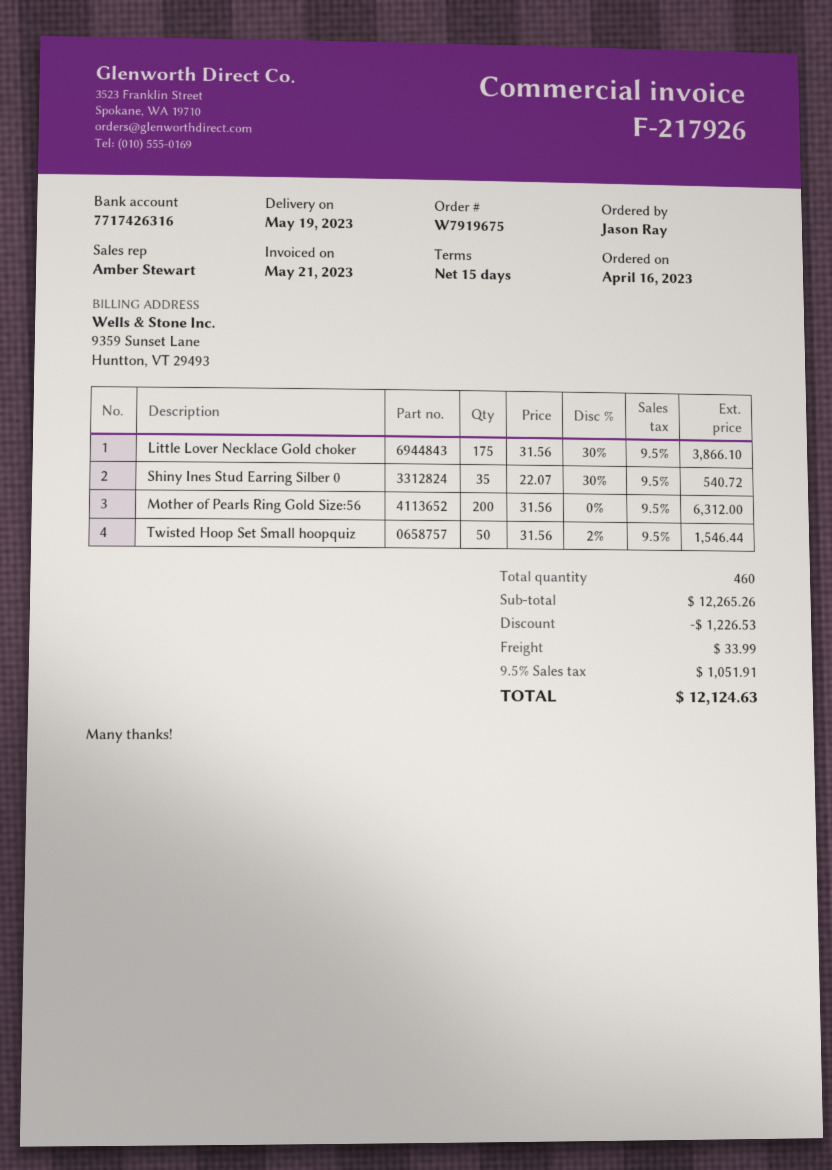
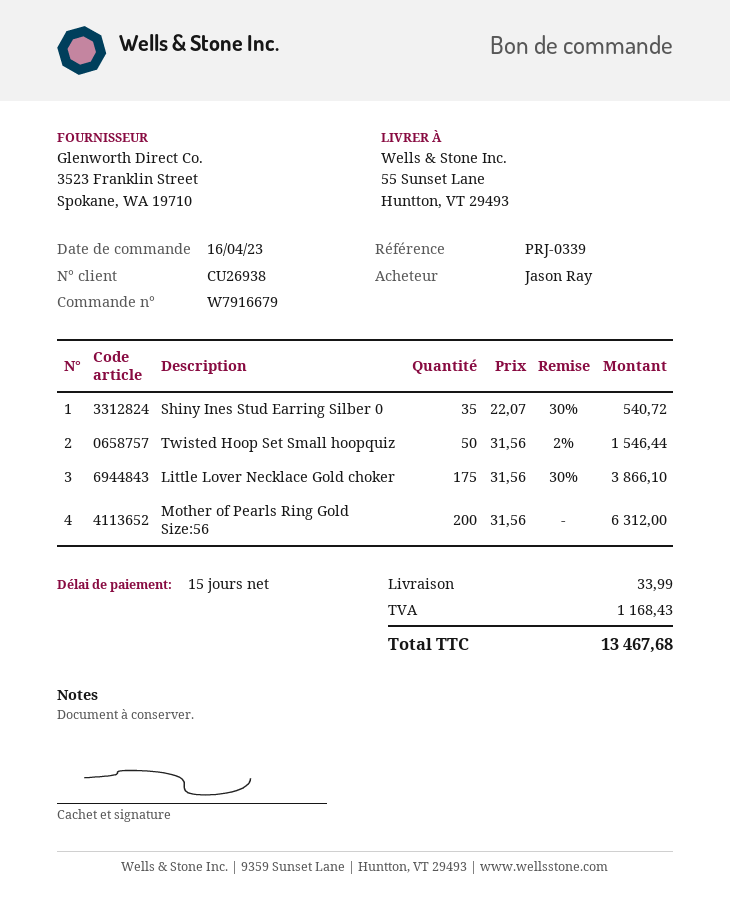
order number: W7919675 -> W7916679
discount: 1226.53 -> none
tax: 1051.91 -> 1168.43
total: 12124.63 -> 13467.68

